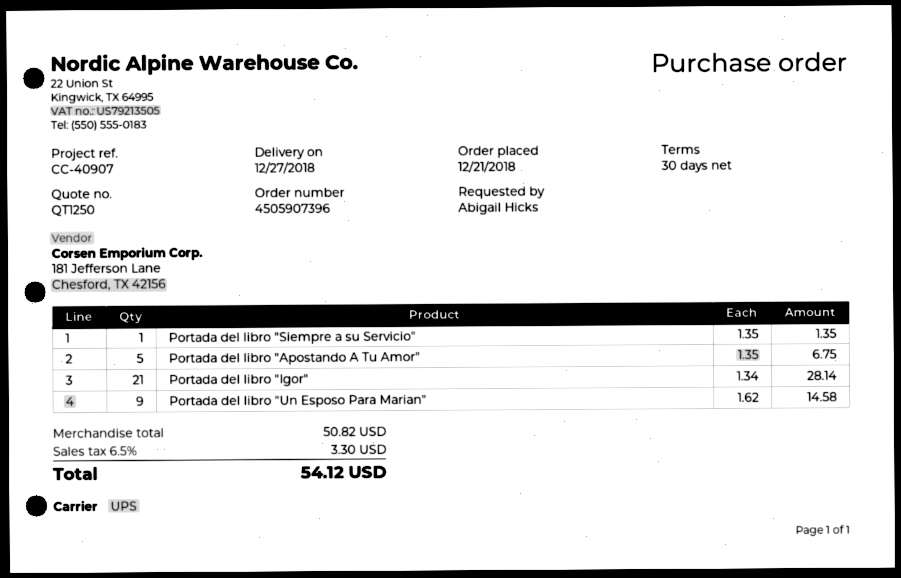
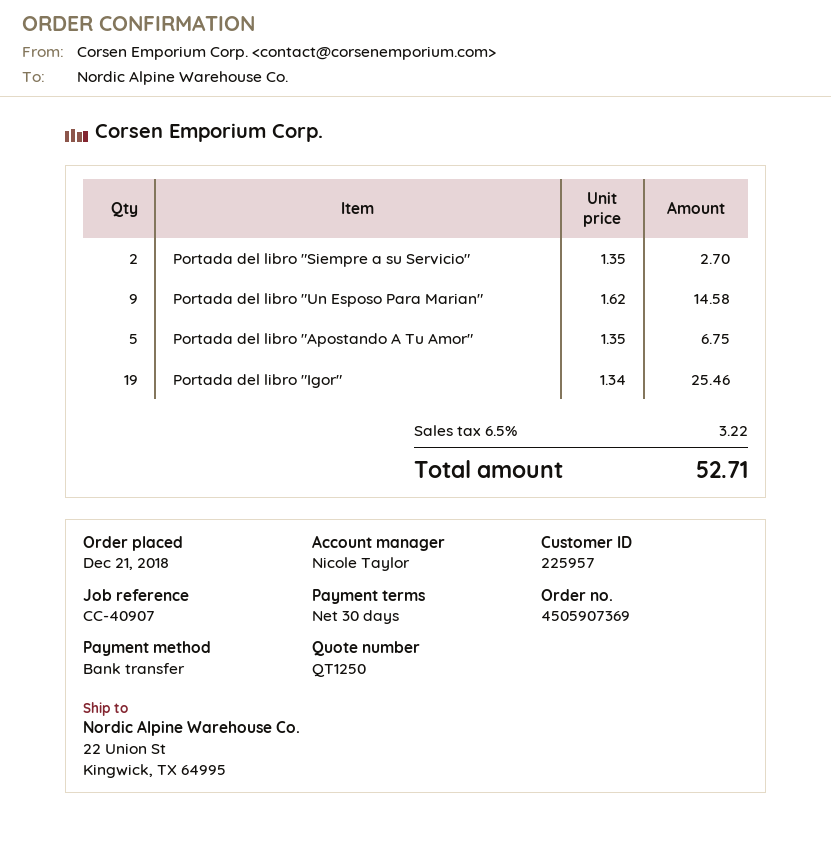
order number: 4505907396 -> 4505907369
Portada del libro "Siempre a su Servicio": 1 x 1.35 = 1.35 -> 2 x 1.35 = 2.70
Portada del libro "Igor": 21 x 1.34 = 28.14 -> 19 x 1.34 = 25.46
tax: 6.5% = 3.30 -> 6.5% = 3.22
total: 54.12 -> 52.71

